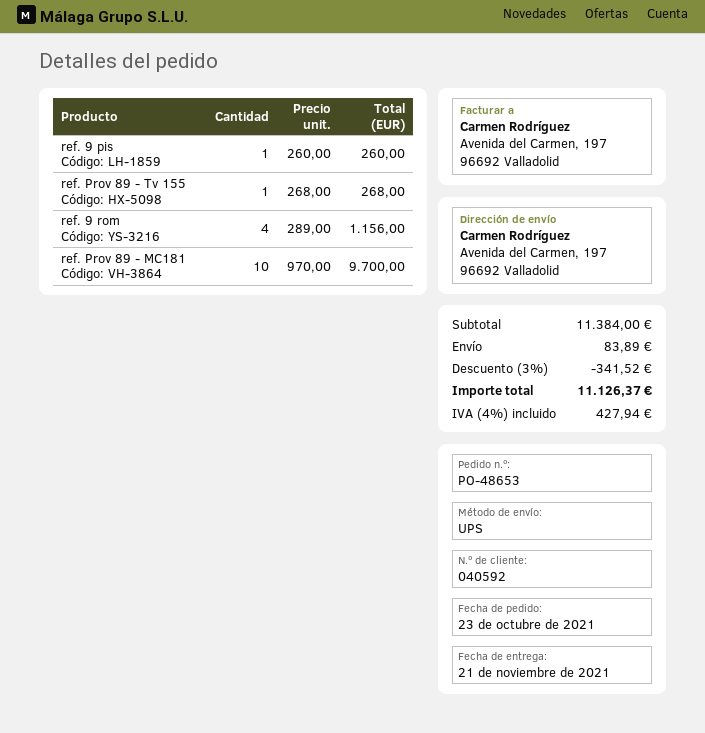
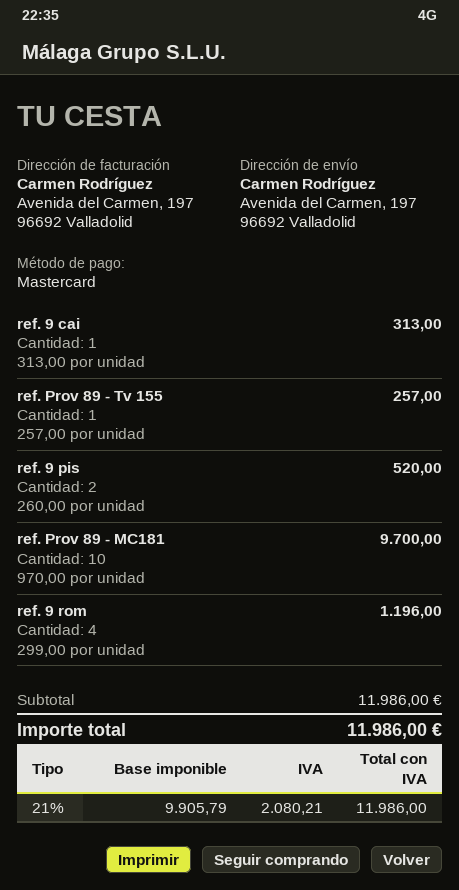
ref. 9 pis: 1 x 260.00 = 260.00 -> 2 x 260.00 = 520.00
ref. Prov 89 - Tv 155: 1 x 268.00 = 268.00 -> 1 x 257.00 = 257.00
ref. 9 rom: 4 x 289.00 = 1156.00 -> 4 x 299.00 = 1196.00
ref. 9 cai: none -> 1 x 313.00 = 313.00
subtotal: 11384.00 -> 11986.00
discount: 3% = 341.52 -> none
shipping: 83.89 -> none
tax: 4% = 427.94 -> 21% = 2080.21
total: 11126.37 -> 11986.00

